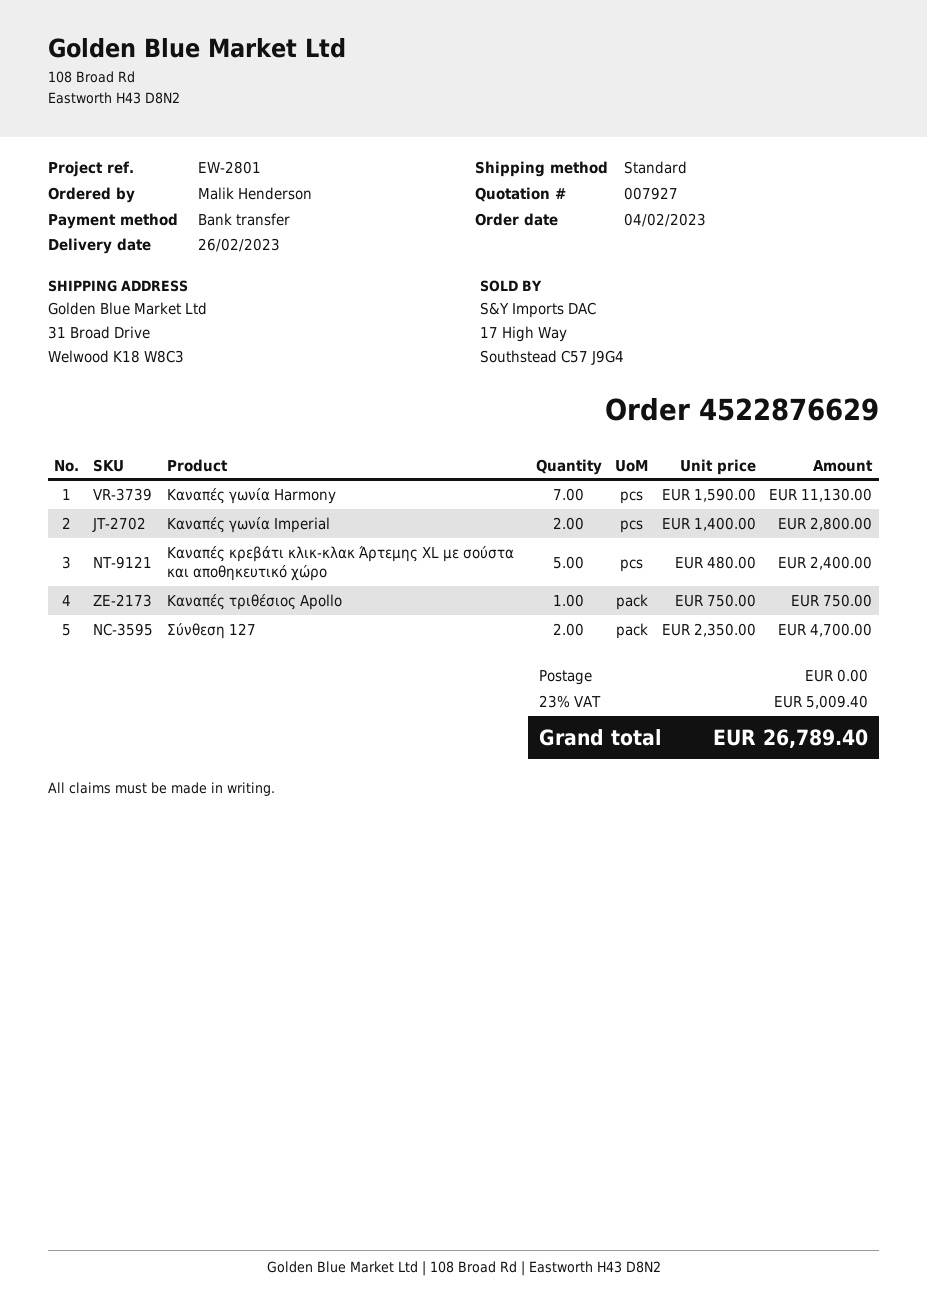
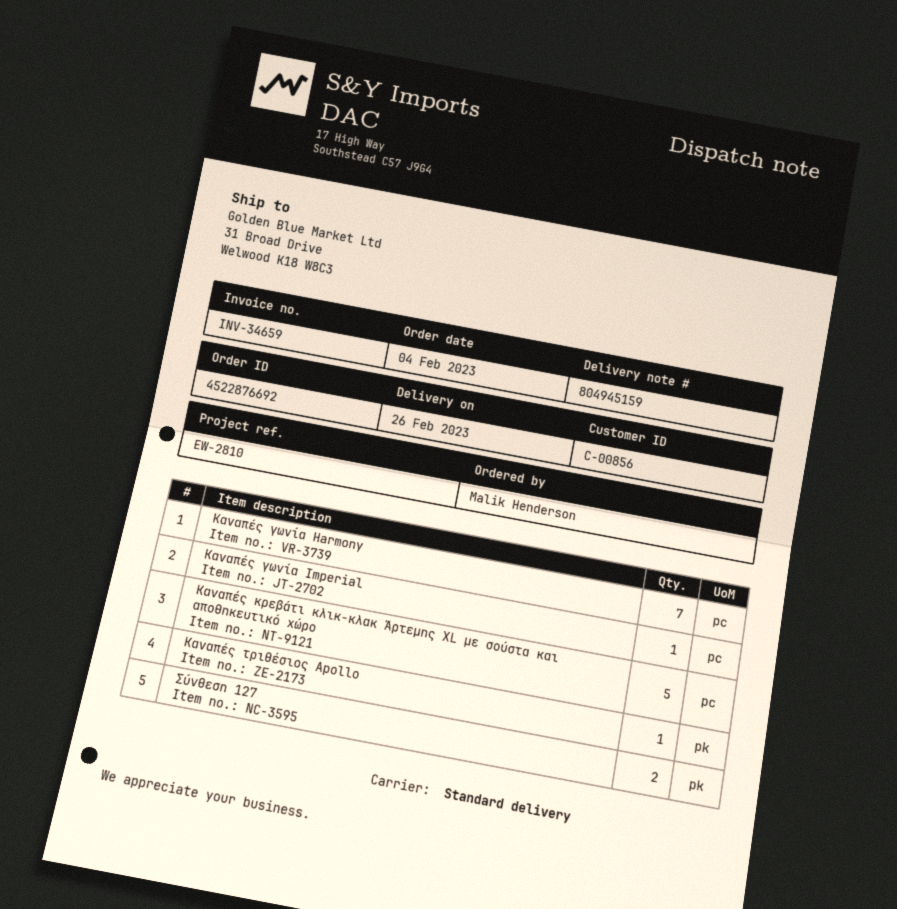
order number: 4522876629 -> 4522876692
reference: EW-2801 -> EW-2810
Καναπές γωνία Imperial: 2 -> 1

